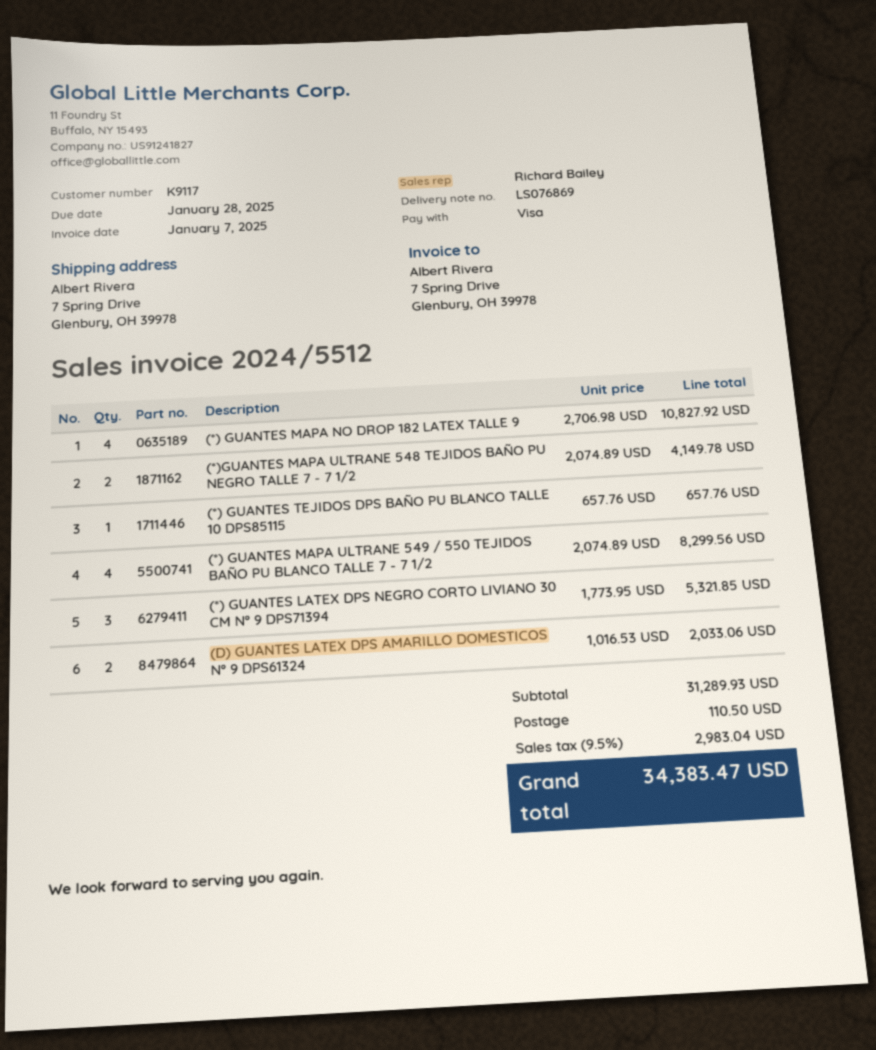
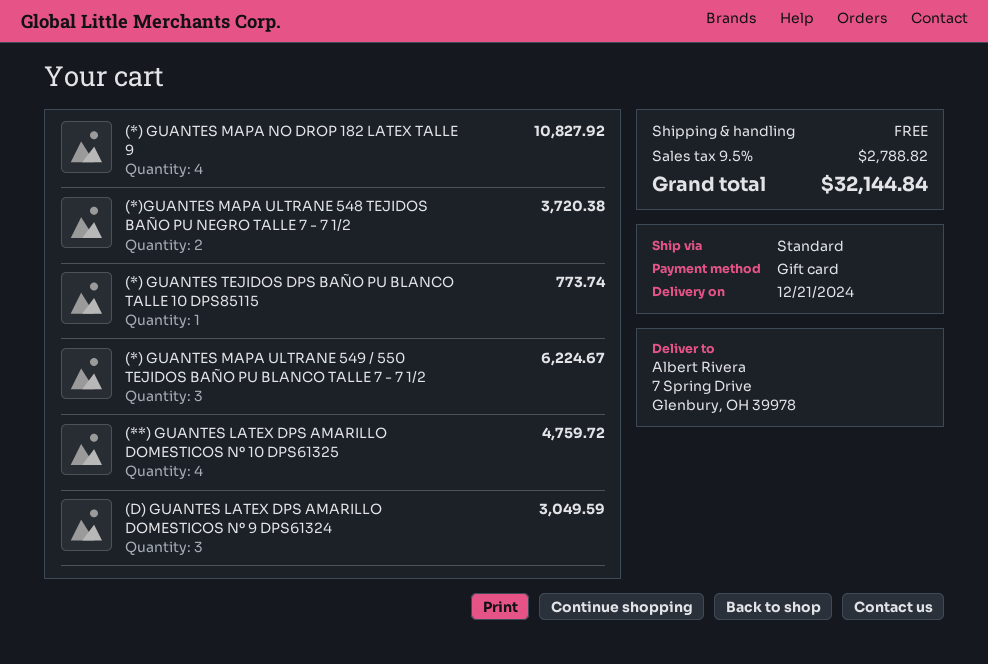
payment method: Visa -> gift card
(*)GUANTES MAPA ULTRANE 548 TEJIDOS BAÑO PU NEGRO TALLE 7 - 7 1/2: 2 for 4149.78 -> 2 for 3720.38
(*) GUANTES TEJIDOS DPS BAÑO PU BLANCO TALLE 10 DPS85115: 1 for 657.76 -> 1 for 773.74
(*) GUANTES MAPA ULTRANE 549 / 550 TEJIDOS BAÑO PU BLANCO TALLE 7 - 7 1/2: 4 for 8299.56 -> 3 for 6224.67
(*) GUANTES LATEX DPS NEGRO CORTO LIVIANO 30 CM Nº 9 DPS71394: 3 for 5321.85 -> none
(D) GUANTES LATEX DPS AMARILLO DOMESTICOS Nº 9 DPS61324: 2 for 2033.06 -> 3 for 3049.59
(**) GUANTES LATEX DPS AMARILLO DOMESTICOS Nº 10 DPS61325: none -> 4 for 4759.72
shipping: 110.50 -> 0.00
tax: 9.5% = 2983.04 -> 9.5% = 2788.82
total: 34383.47 -> 32144.84

